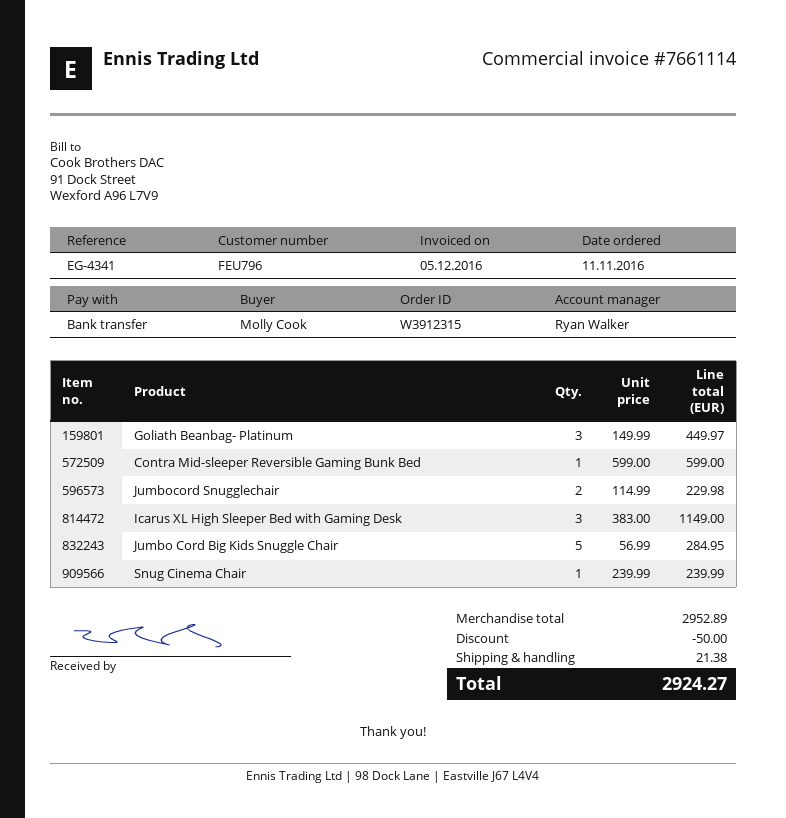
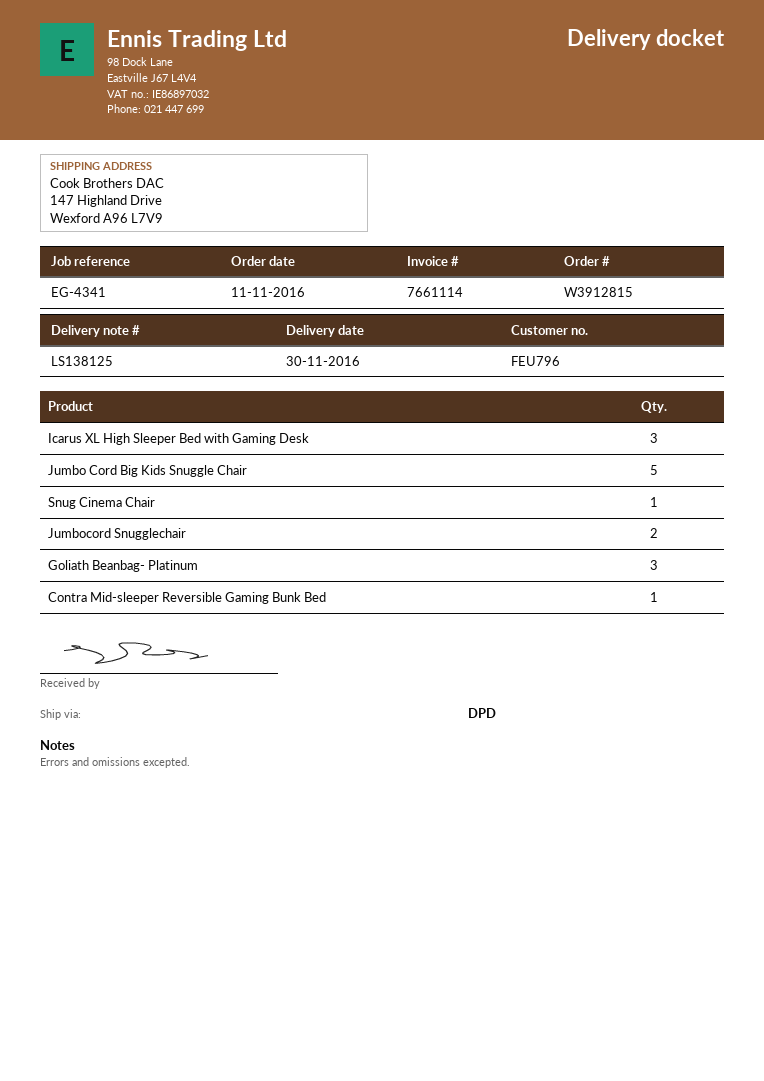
order number: W3912315 -> W3912815

